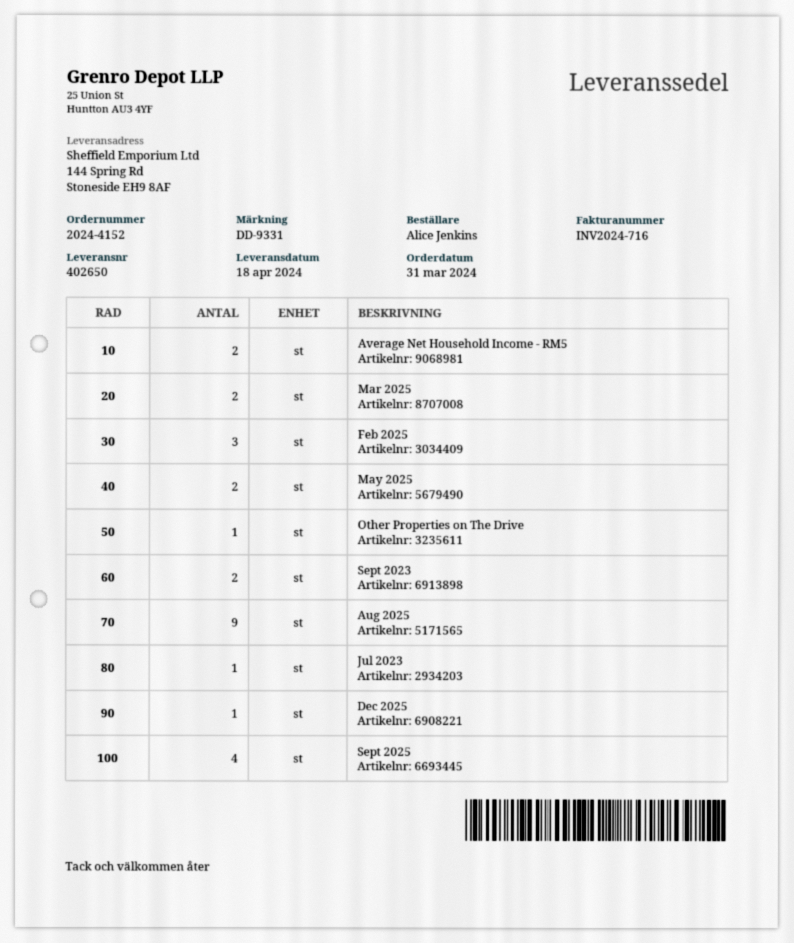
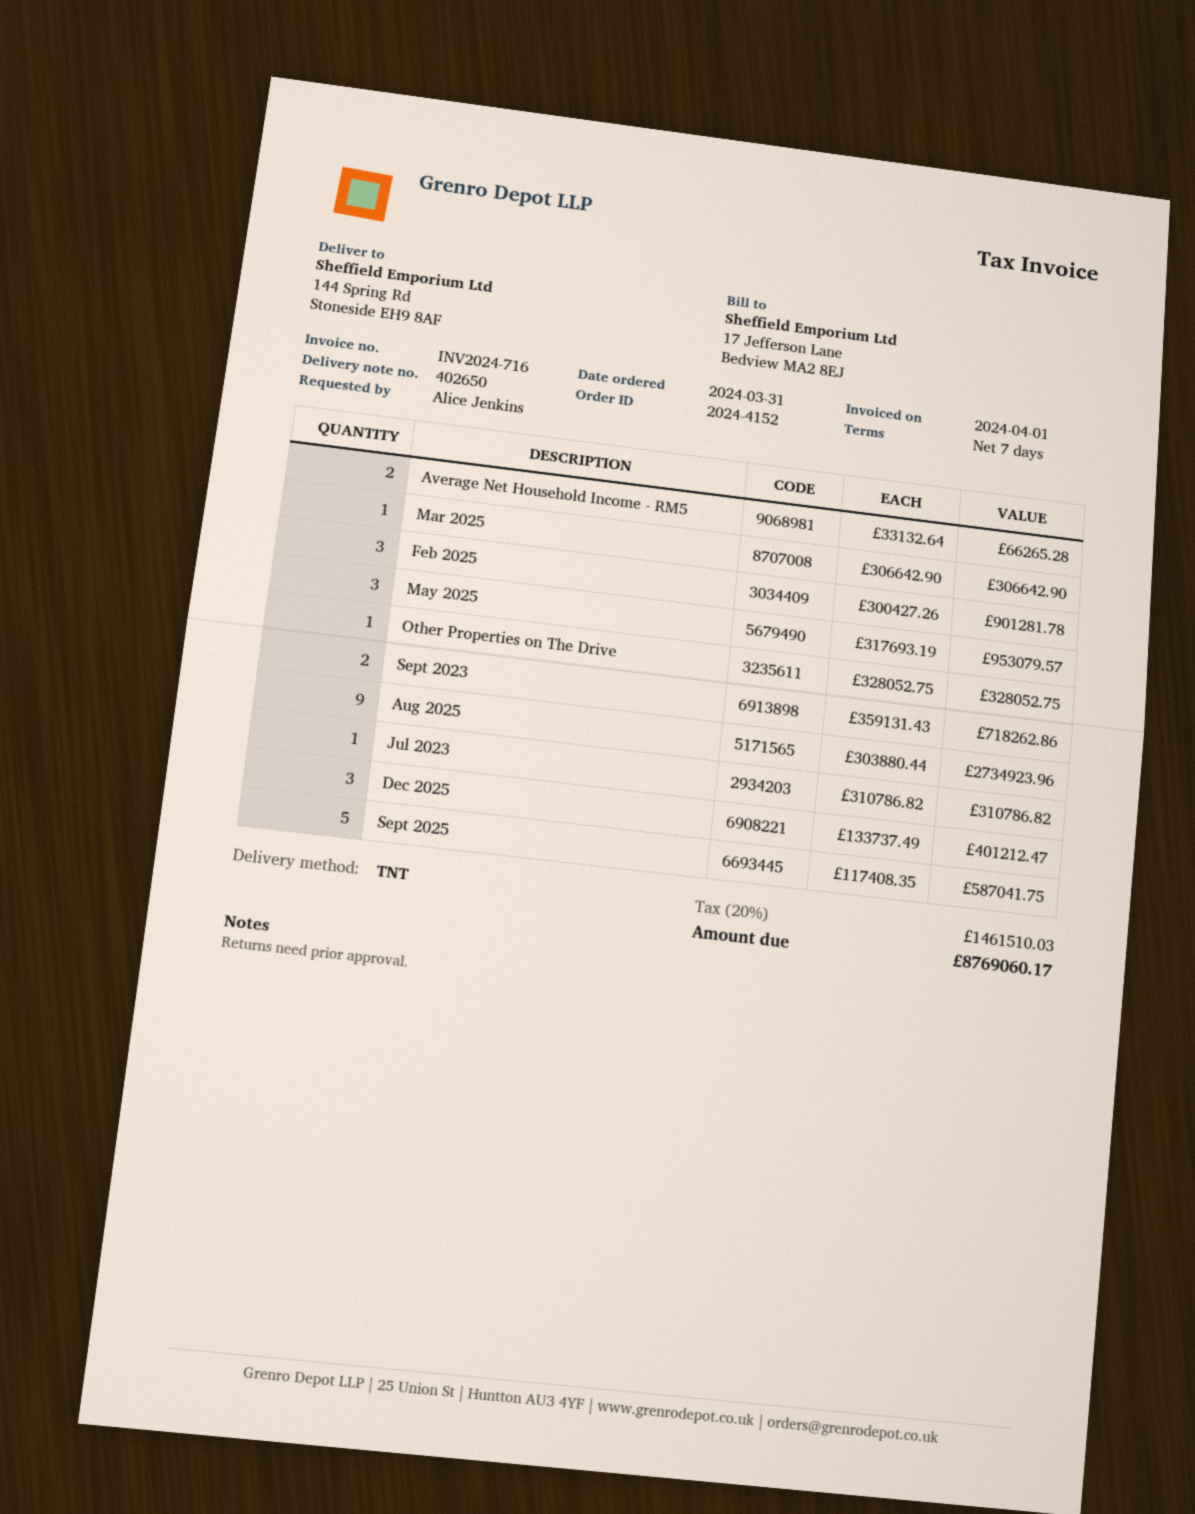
Mar 2025: 2 -> 1
May 2025: 2 -> 3
Dec 2025: 1 -> 3
Sept 2025: 4 -> 5

